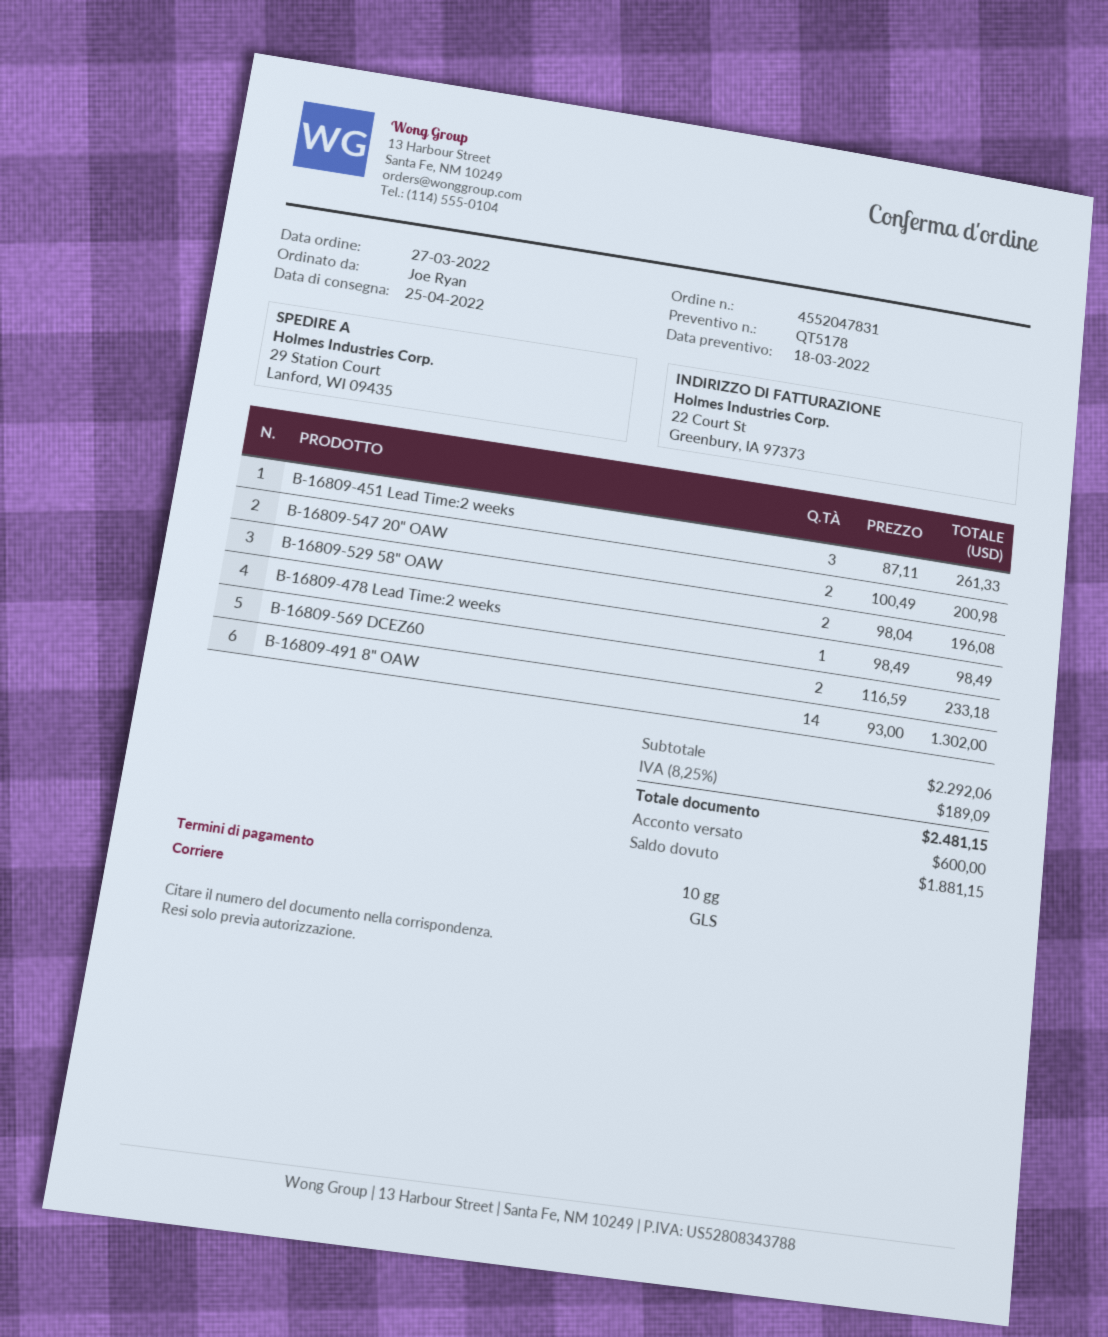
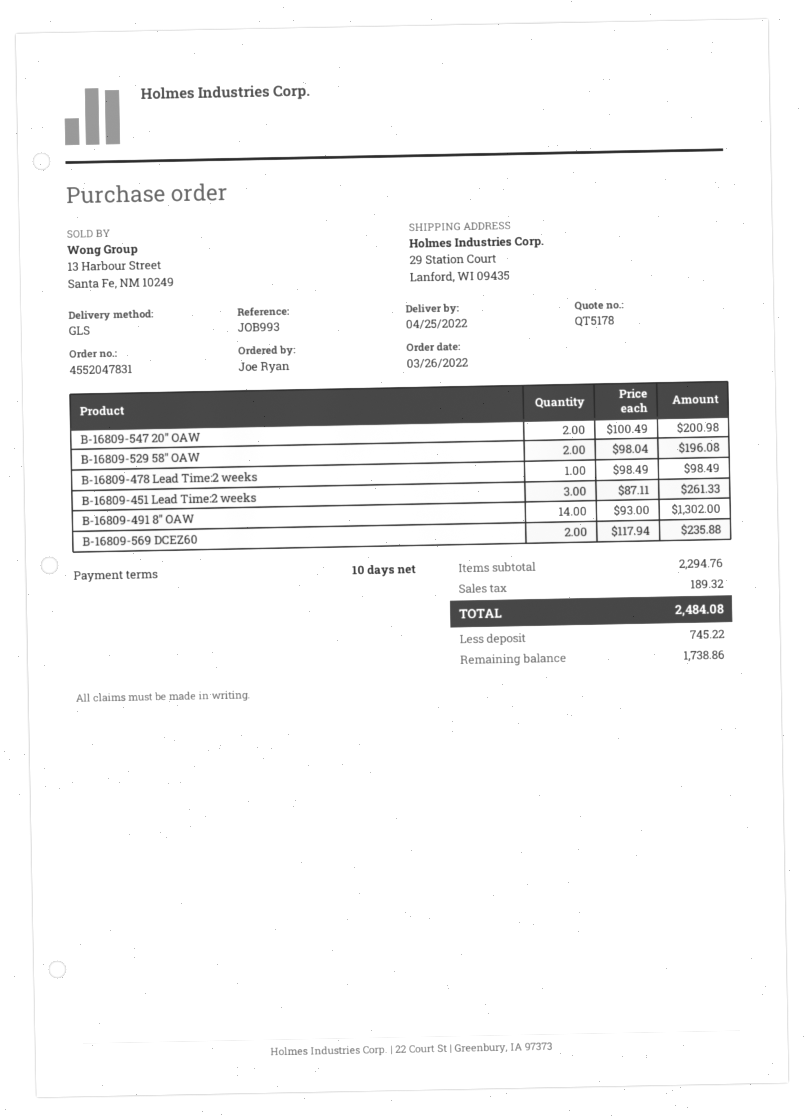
order date: 2022-03-27 -> 2022-03-26
B-16809-569 DCEZ60: 2 x 116.59 = 233.18 -> 2 x 117.94 = 235.88
subtotal: 2292.06 -> 2294.76
tax: 189.09 -> 189.32
total: 2481.15 -> 2484.08
deposit: 600.00 -> 745.22
balance: 1881.15 -> 1738.86

